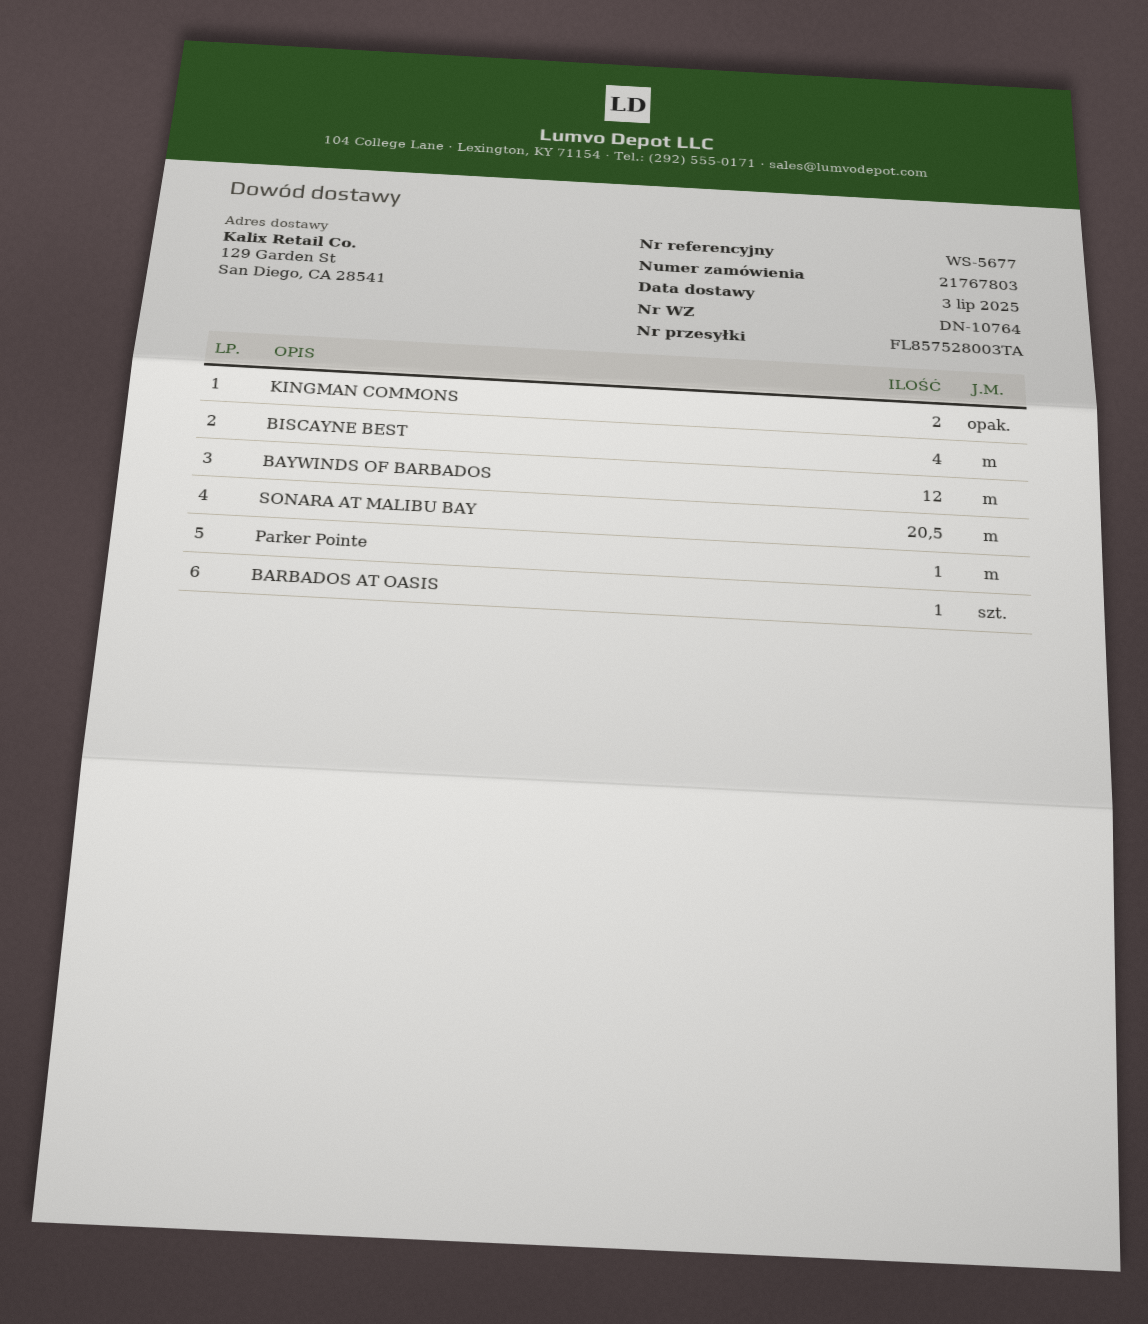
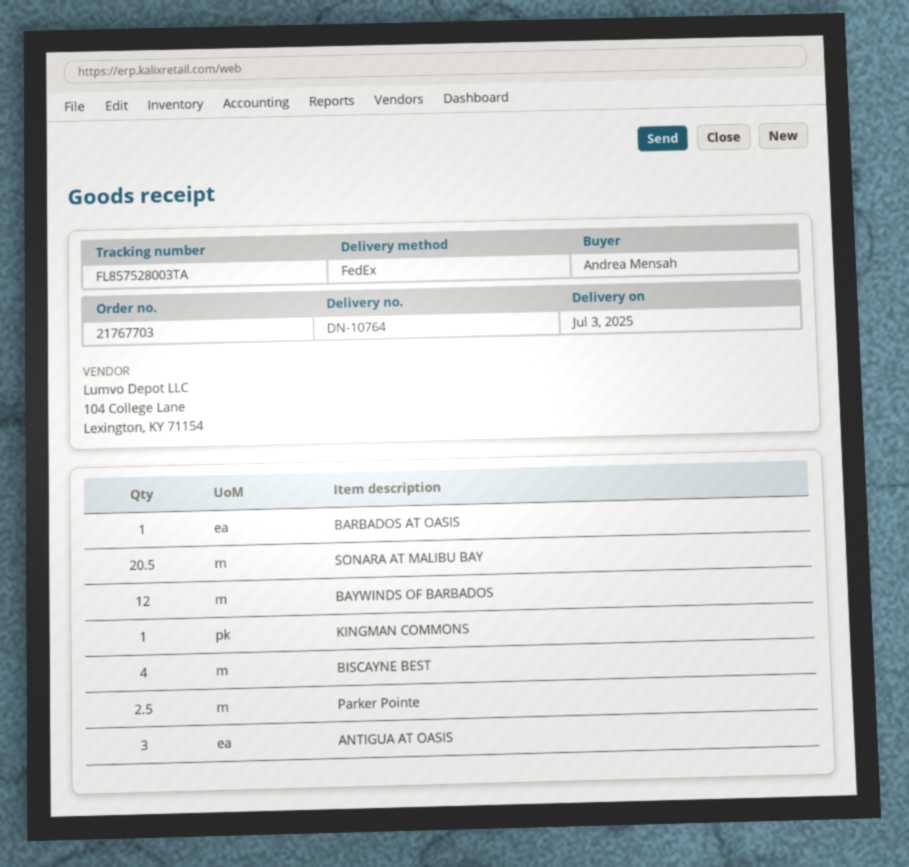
order number: 21767803 -> 21767703
KINGMAN COMMONS: 2 -> 1
Parker Pointe: 1 -> 2.5
ANTIGUA AT OASIS: none -> 3

